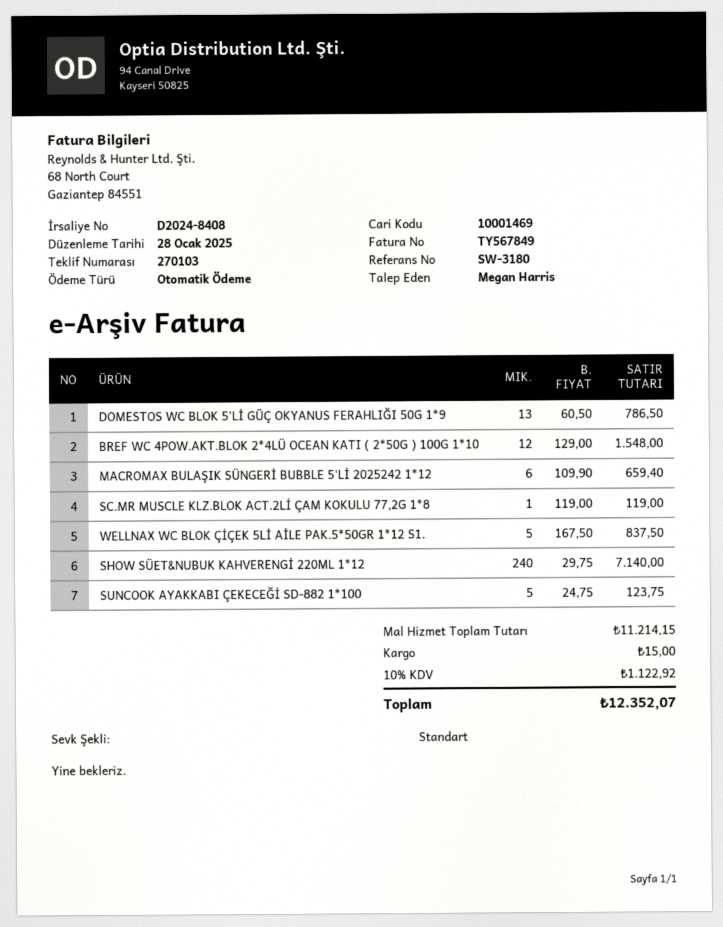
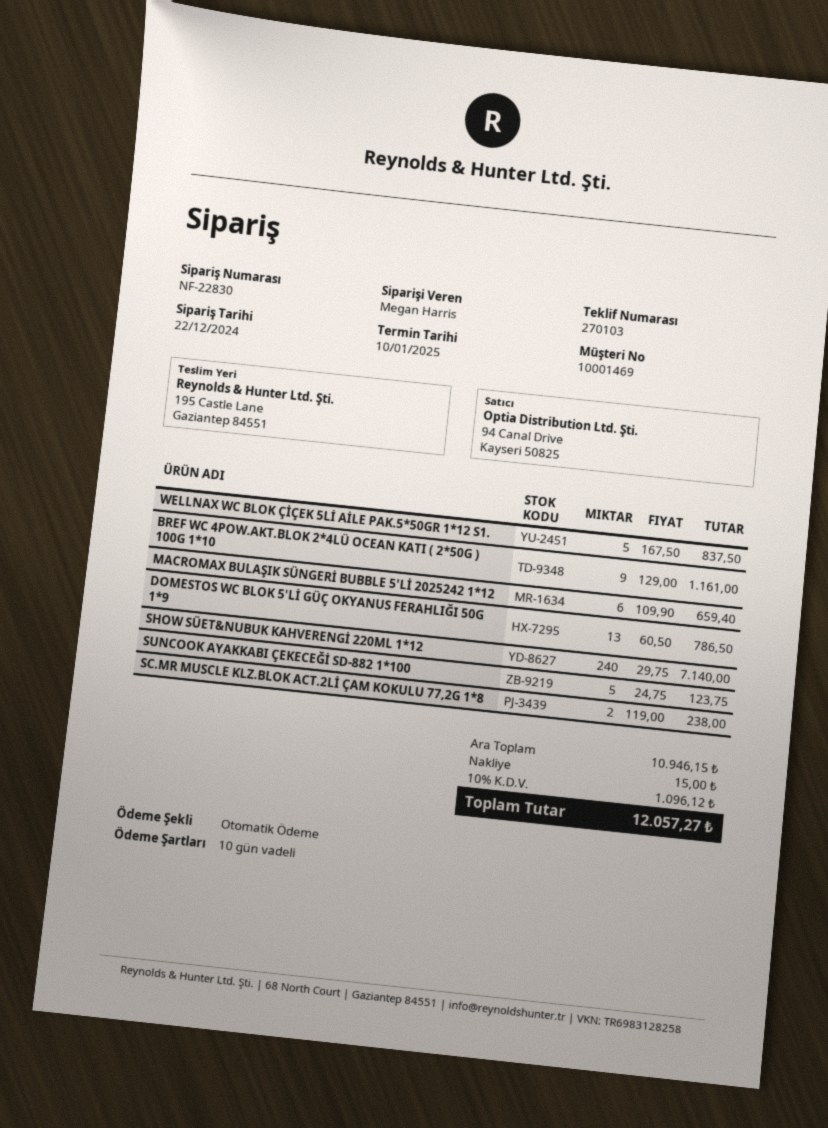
BREF WC 4POW.AKT.BLOK 2*4LÜ OCEAN KATI ( 2*50G ) 100G 1*10: 12 x 129.00 = 1548.00 -> 9 x 129.00 = 1161.00
SC.MR MUSCLE KLZ.BLOK ACT.2Lİ ÇAM KOKULU 77,2G 1*8: 1 x 119.00 = 119.00 -> 2 x 119.00 = 238.00
subtotal: 11214.15 -> 10946.15
tax: 10% = 1122.92 -> 10% = 1096.12
total: 12352.07 -> 12057.27

